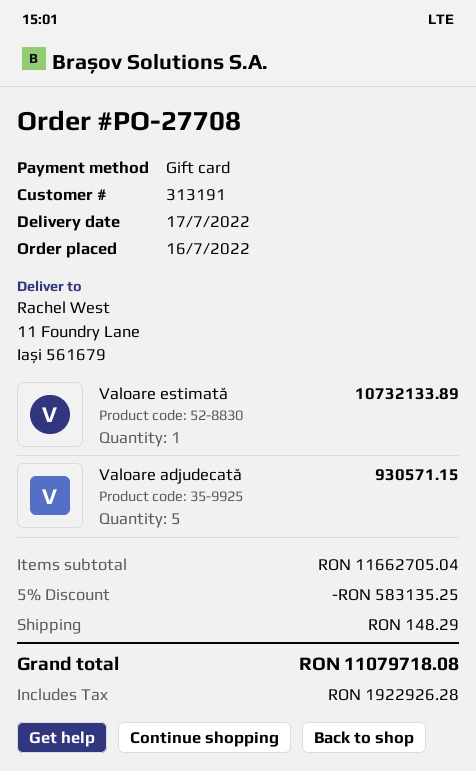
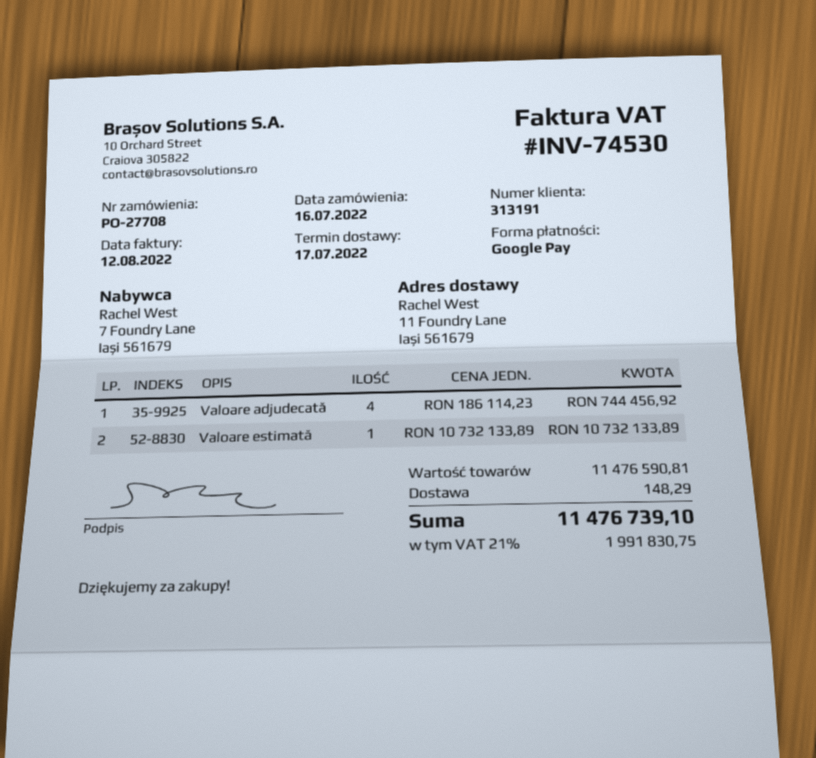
payment method: gift card -> Google Pay
Valoare adjudecată: 5 for 930571.15 -> 4 for 744456.92
subtotal: 11662705.04 -> 11476590.81
discount: 5% = 583135.25 -> none
tax: 1922926.28 -> 1991830.75
total: 11079718.08 -> 11476739.10

